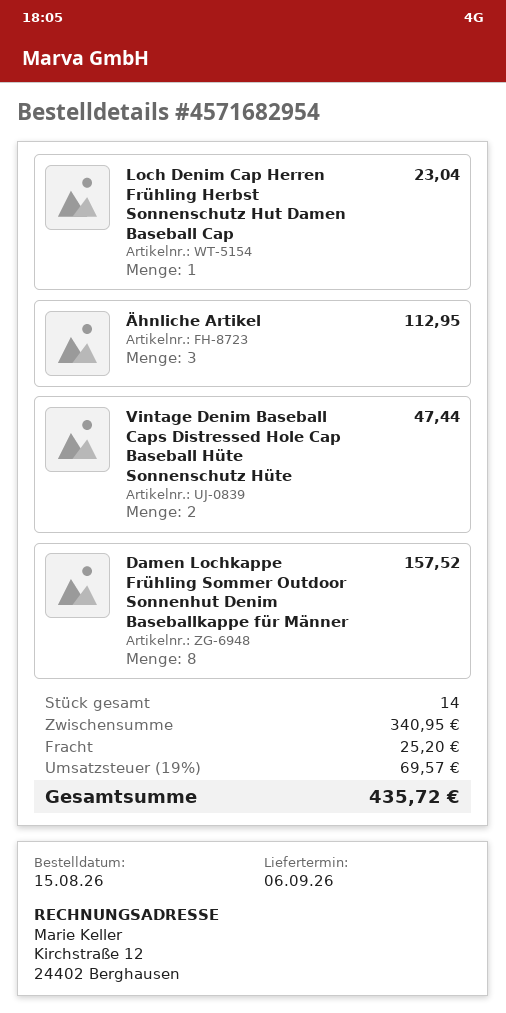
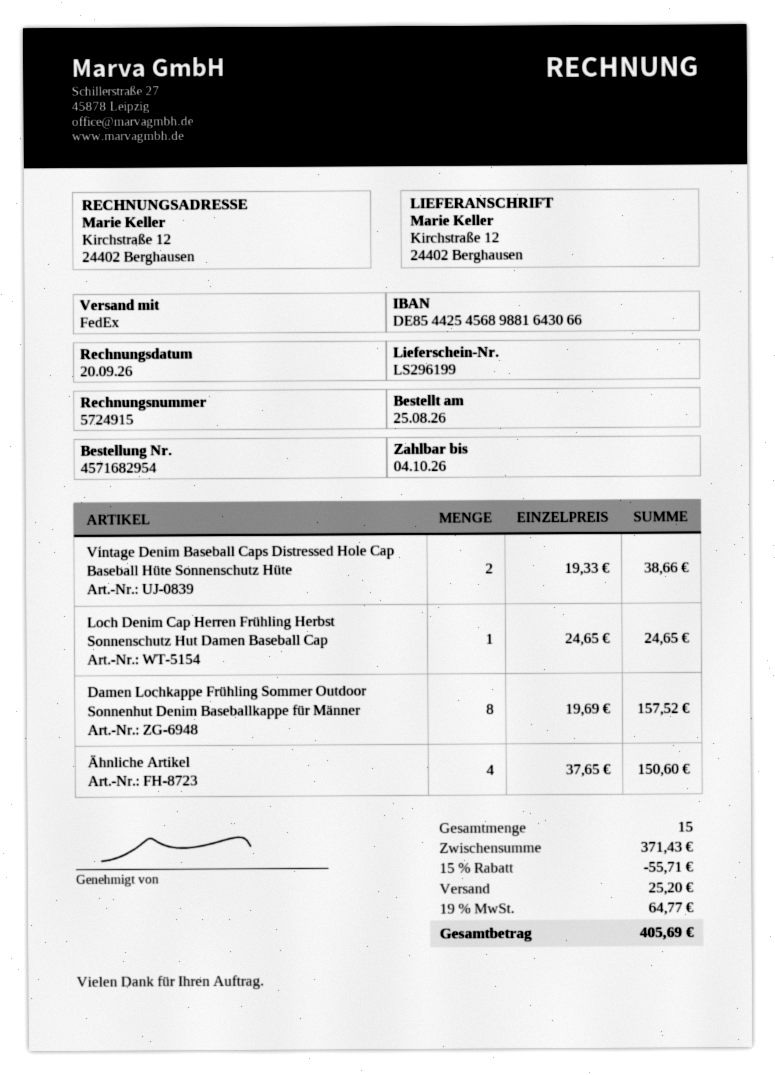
order date: 2026-08-15 -> 2026-08-25
Loch Denim Cap Herren Frühling Herbst Sonnenschutz Hut Damen Baseball Cap: 1 for 23.04 -> 1 for 24.65
Ähnliche Artikel: 3 for 112.95 -> 4 for 150.60
Vintage Denim Baseball Caps Distressed Hole Cap Baseball Hüte Sonnenschutz Hüte: 2 for 47.44 -> 2 for 38.66
total quantity: 14 -> 15
subtotal: 340.95 -> 371.43
discount: none -> 15% = 55.71
tax: 19% = 69.57 -> 19% = 64.77
total: 435.72 -> 405.69

